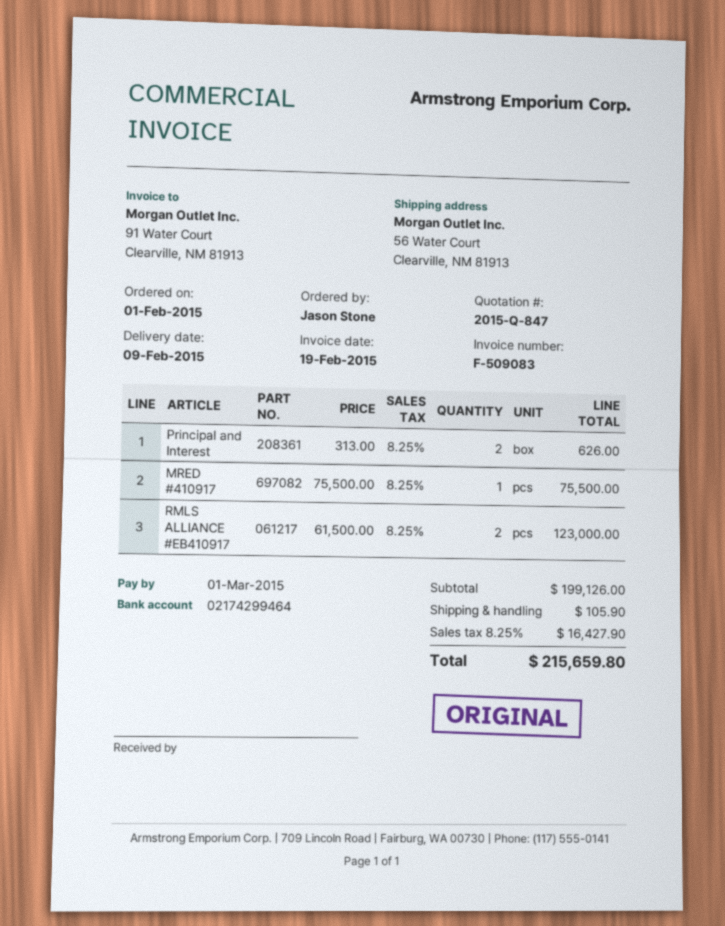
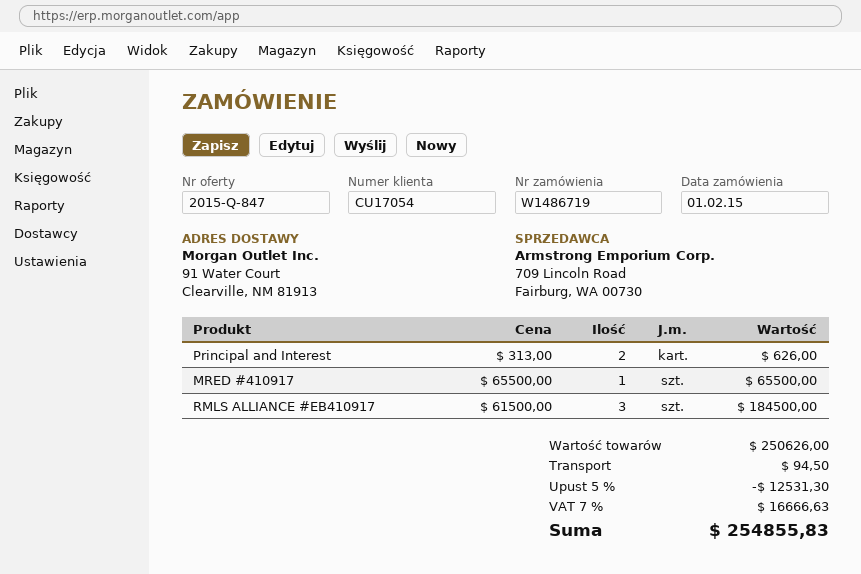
ship to: 56 Water Court, Clearville, NM 81913 -> 91 Water Court, Clearville, NM 81913
MRED #410917: 1 x 75500.00 = 75500.00 -> 1 x 65500.00 = 65500.00
RMLS ALLIANCE #EB410917: 2 x 61500.00 = 123000.00 -> 3 x 61500.00 = 184500.00
subtotal: 199126.00 -> 250626.00
discount: none -> 5% = 12531.30
shipping: 105.90 -> 94.50
tax: 8.25% = 16427.90 -> 7% = 16666.63
total: 215659.80 -> 254855.83

